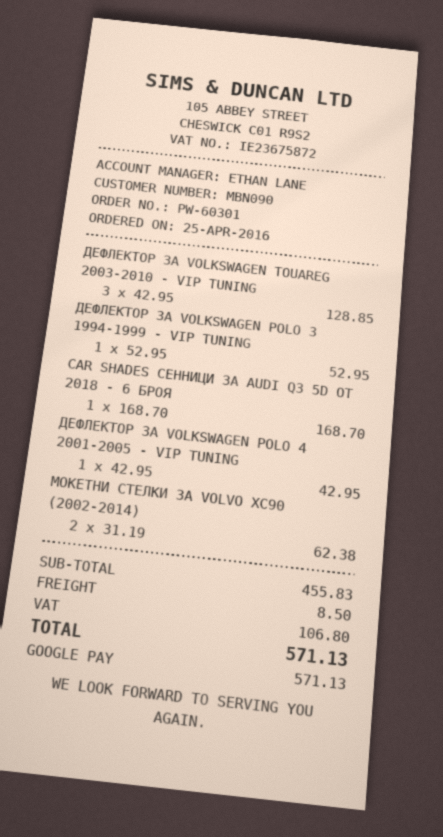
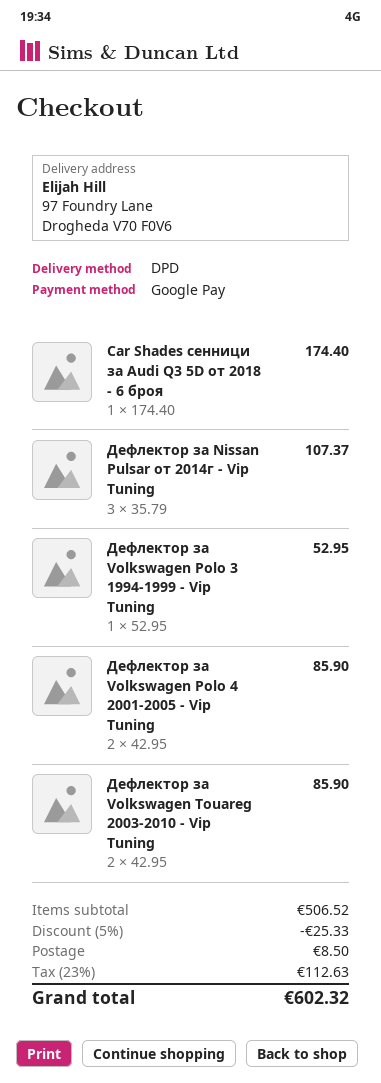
ДЕФЛЕКТОР ЗА VOLKSWAGEN TOUAREG 2003-2010 - VIP TUNING: 3 x 42.95 = 128.85 -> 2 x 42.95 = 85.90
CAR SHADES СЕННИЦИ ЗА AUDI Q3 5D ОТ 2018 - 6 БРОЯ: 1 x 168.70 = 168.70 -> 1 x 174.40 = 174.40
ДЕФЛЕКТОР ЗА VOLKSWAGEN POLO 4 2001-2005 - VIP TUNING: 1 x 42.95 = 42.95 -> 2 x 42.95 = 85.90
МОКЕТНИ СТЕЛКИ ЗА VOLVO XC90 (2002-2014): 2 x 31.19 = 62.38 -> none
Дефлектор за Nissan Pulsar от 2014г - Vip Tuning: none -> 3 x 35.79 = 107.37
subtotal: 455.83 -> 506.52
discount: none -> 5% = 25.33
tax: 106.80 -> 112.63
total: 571.13 -> 602.32

